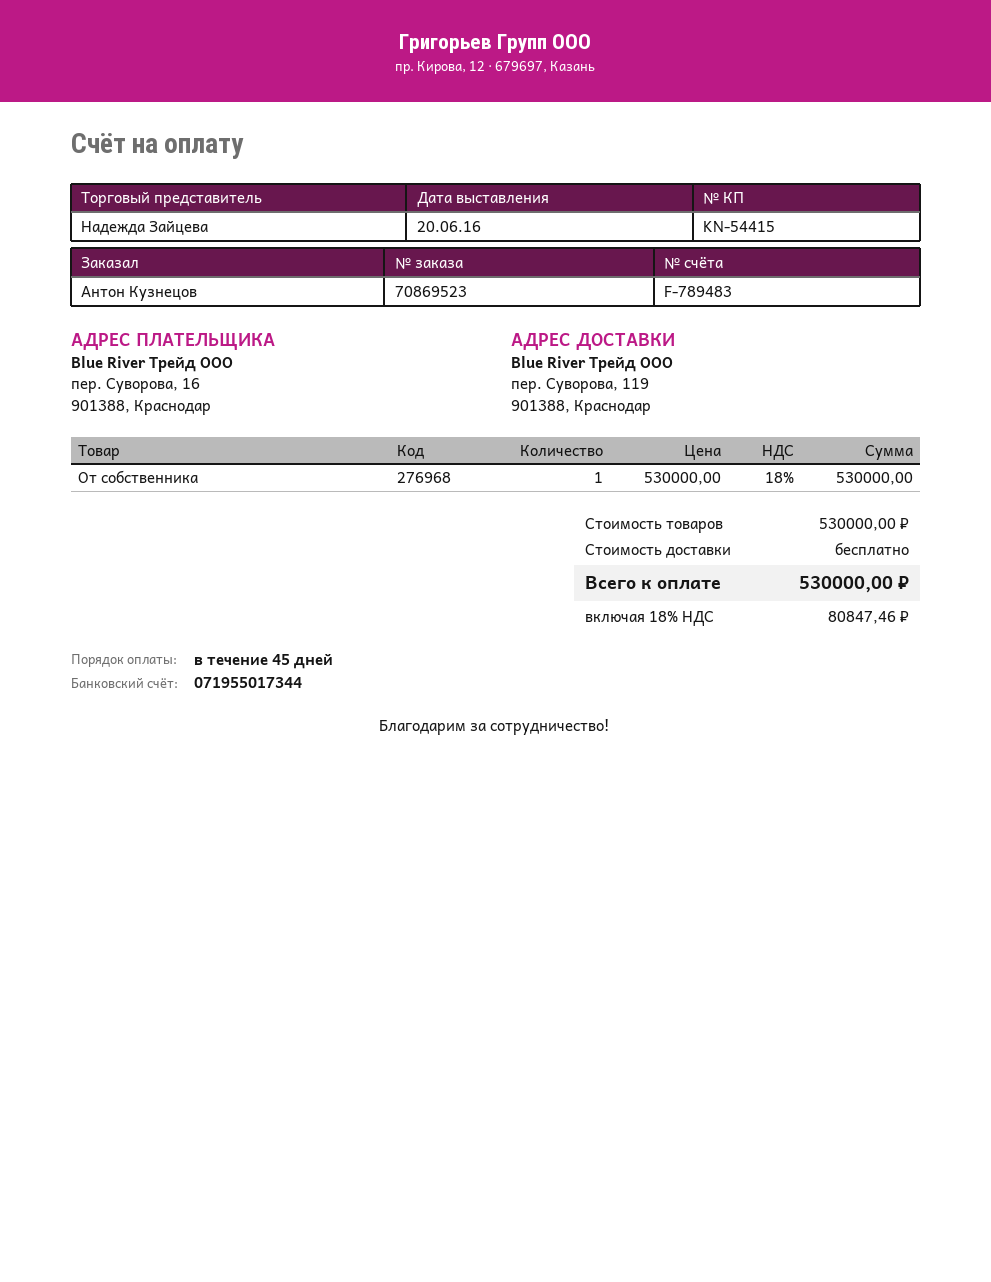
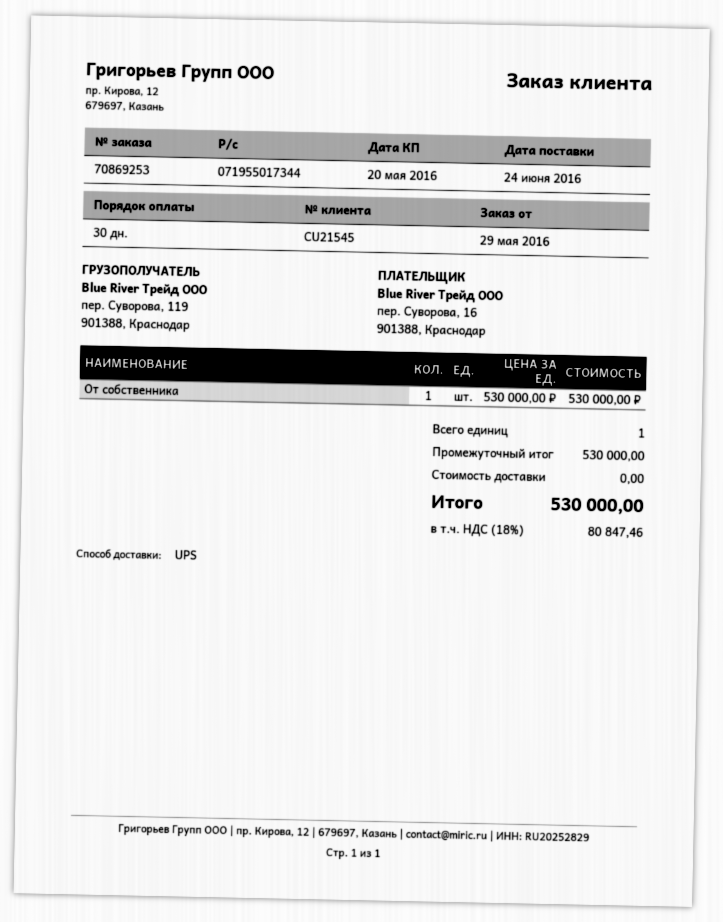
order number: 70869523 -> 70869253
payment terms: 45 days -> 30 days

